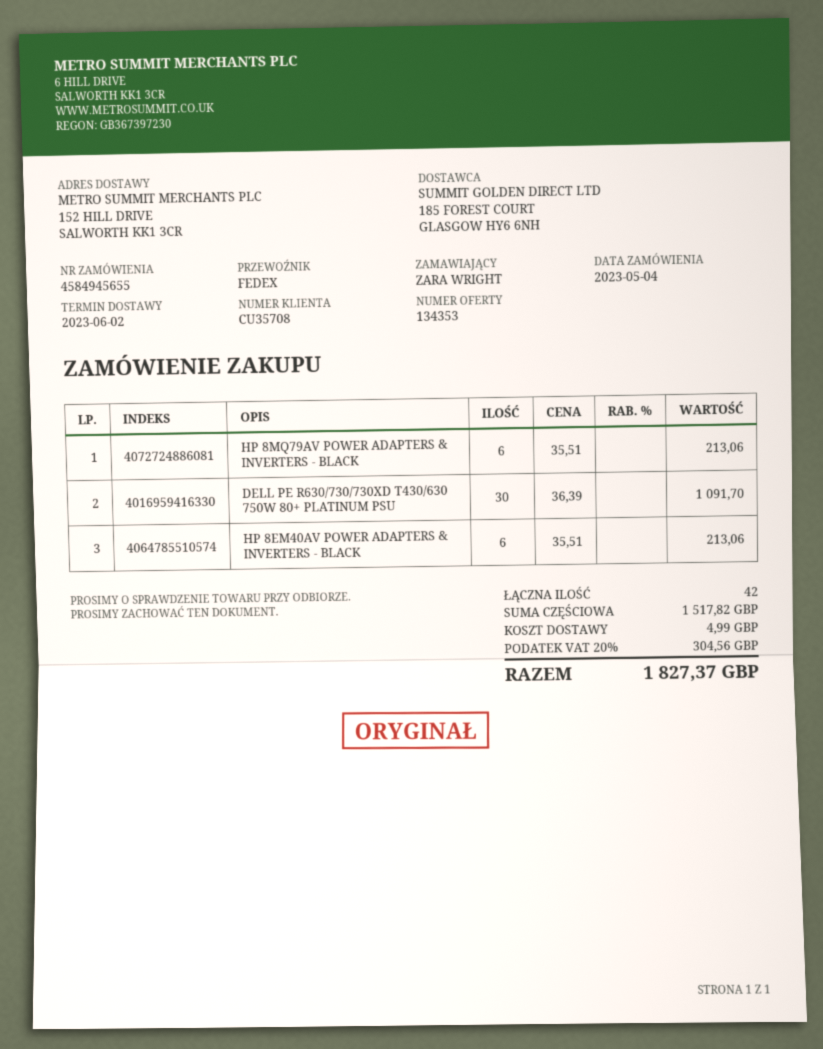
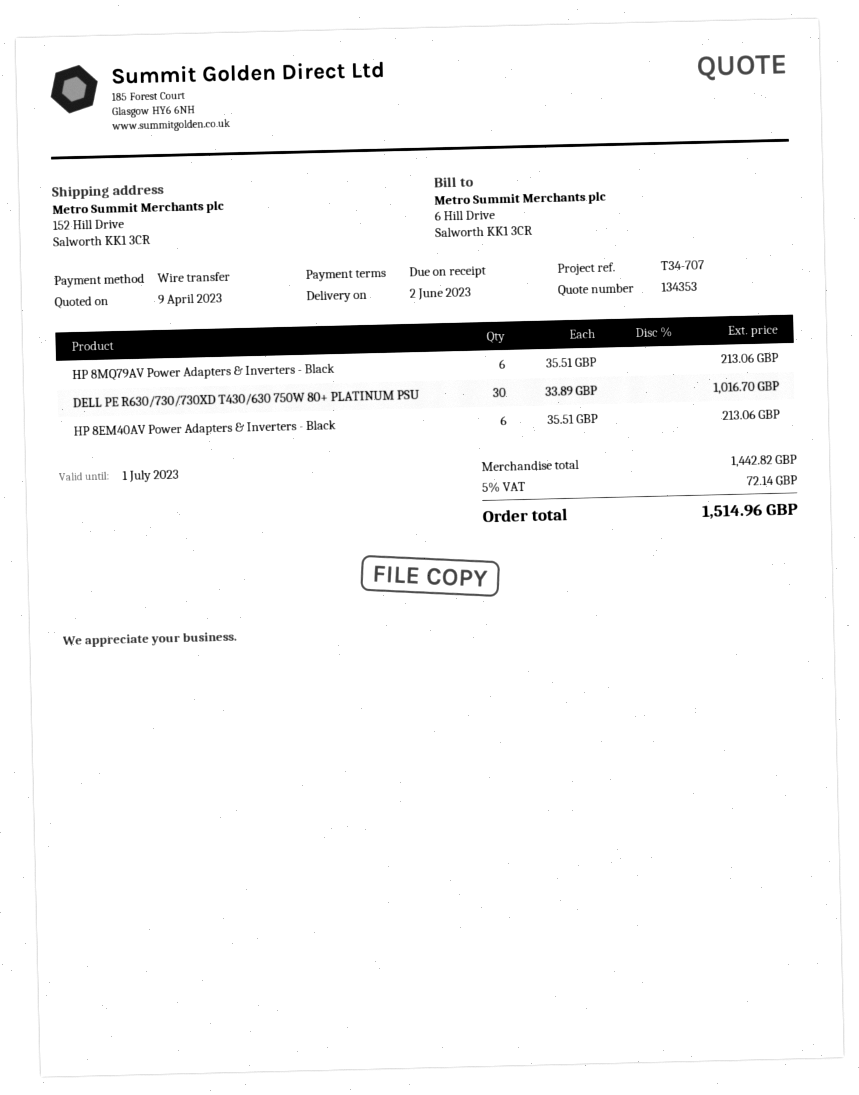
DELL PE R630/730/730XD T430/630 750W 80+ PLATINUM PSU: 30 x 36.39 = 1091.70 -> 30 x 33.89 = 1016.70
subtotal: 1517.82 -> 1442.82
shipping: 4.99 -> none
tax: 20% = 304.56 -> 5% = 72.14
total: 1827.37 -> 1514.96

